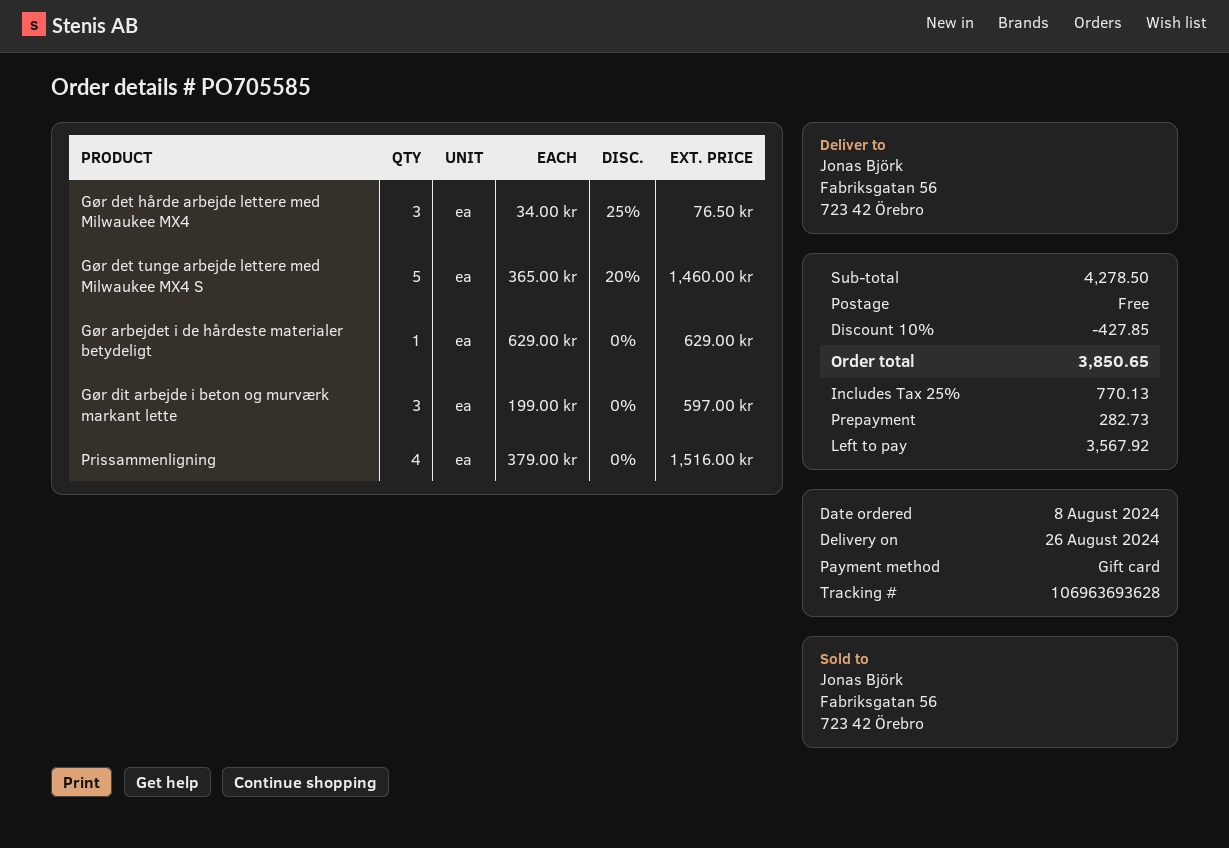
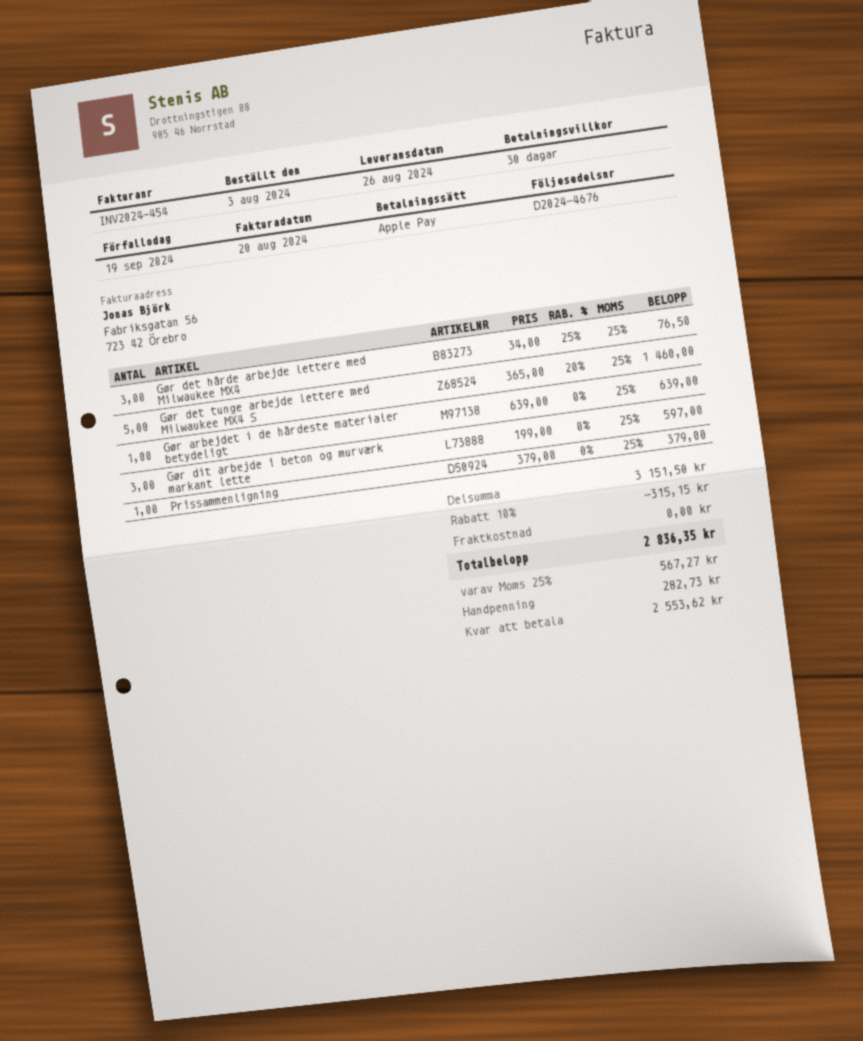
order date: 2024-08-08 -> 2024-08-03
payment method: gift card -> Apple Pay
Gør arbejdet i de hårdeste materialer betydeligt: 1 x 629.00 = 629.00 -> 1 x 639.00 = 639.00
Prissammenligning: 4 x 379.00 = 1516.00 -> 1 x 379.00 = 379.00
subtotal: 4278.50 -> 3151.50
discount: 10% = 427.85 -> 10% = 315.15
tax: 25% = 770.13 -> 25% = 567.27
total: 3850.65 -> 2836.35
balance: 3567.92 -> 2553.62

